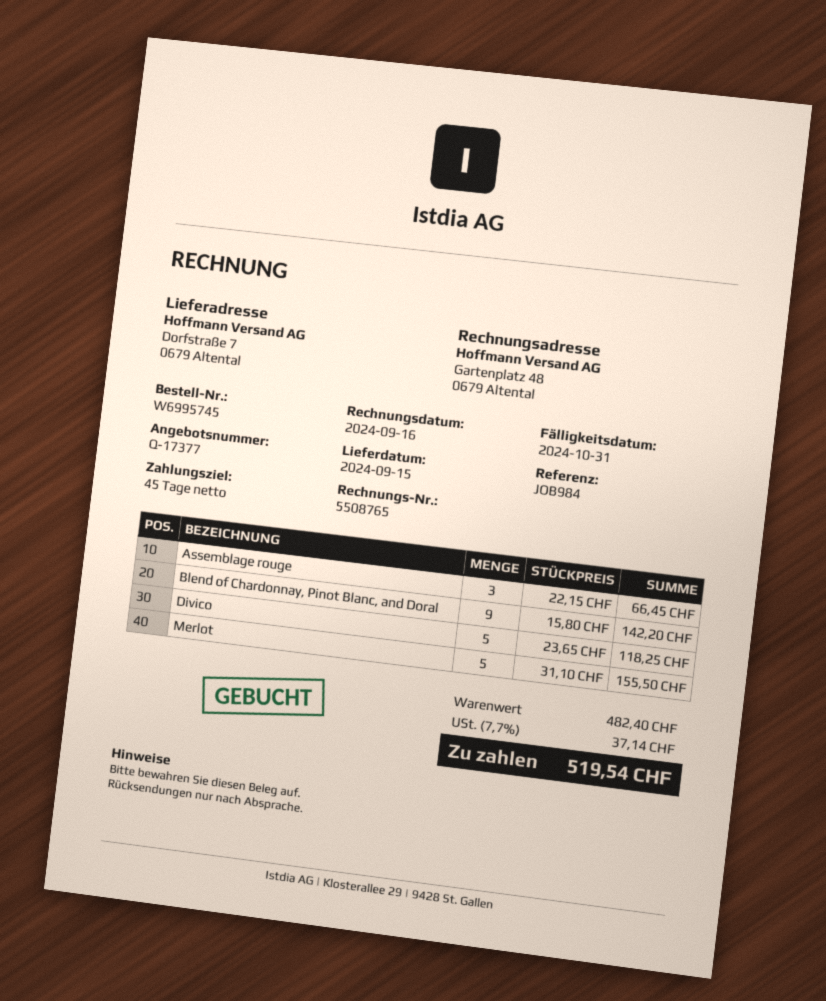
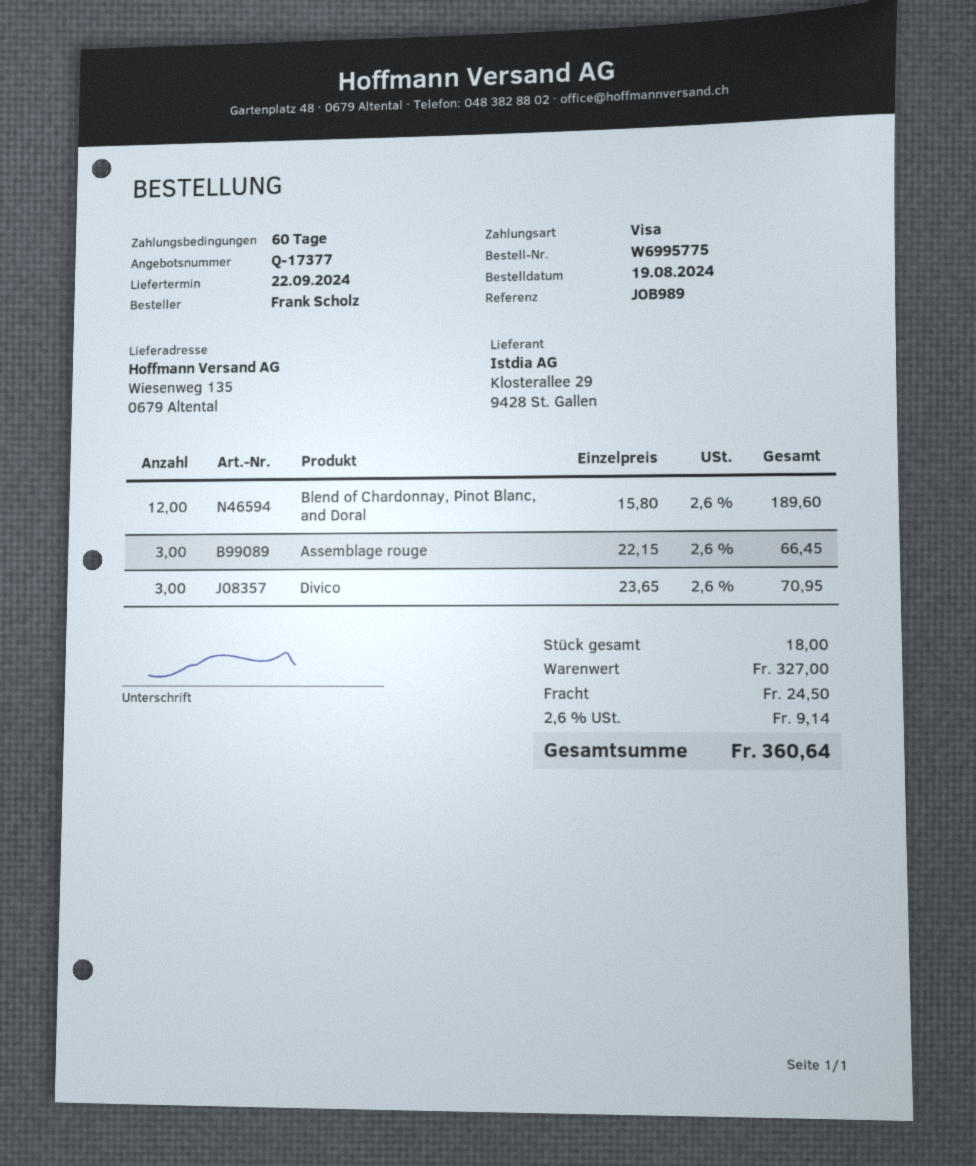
order number: W6995745 -> W6995775
delivery date: 2024-09-15 -> 2024-09-22
payment terms: 45 days -> 60 days
reference: JOB984 -> JOB989
ship to: Dorfstraße 7, 0679 Altental -> Wiesenweg 135, 0679 Altental
Blend of Chardonnay, Pinot Blanc, and Doral: 9 x 15.80 = 142.20 -> 12 x 15.80 = 189.60
Divico: 5 x 23.65 = 118.25 -> 3 x 23.65 = 70.95
Merlot: 5 x 31.10 = 155.50 -> none
subtotal: 482.40 -> 327.00
shipping: none -> 24.50
tax: 7.7% = 37.14 -> 2.6% = 9.14
total: 519.54 -> 360.64

